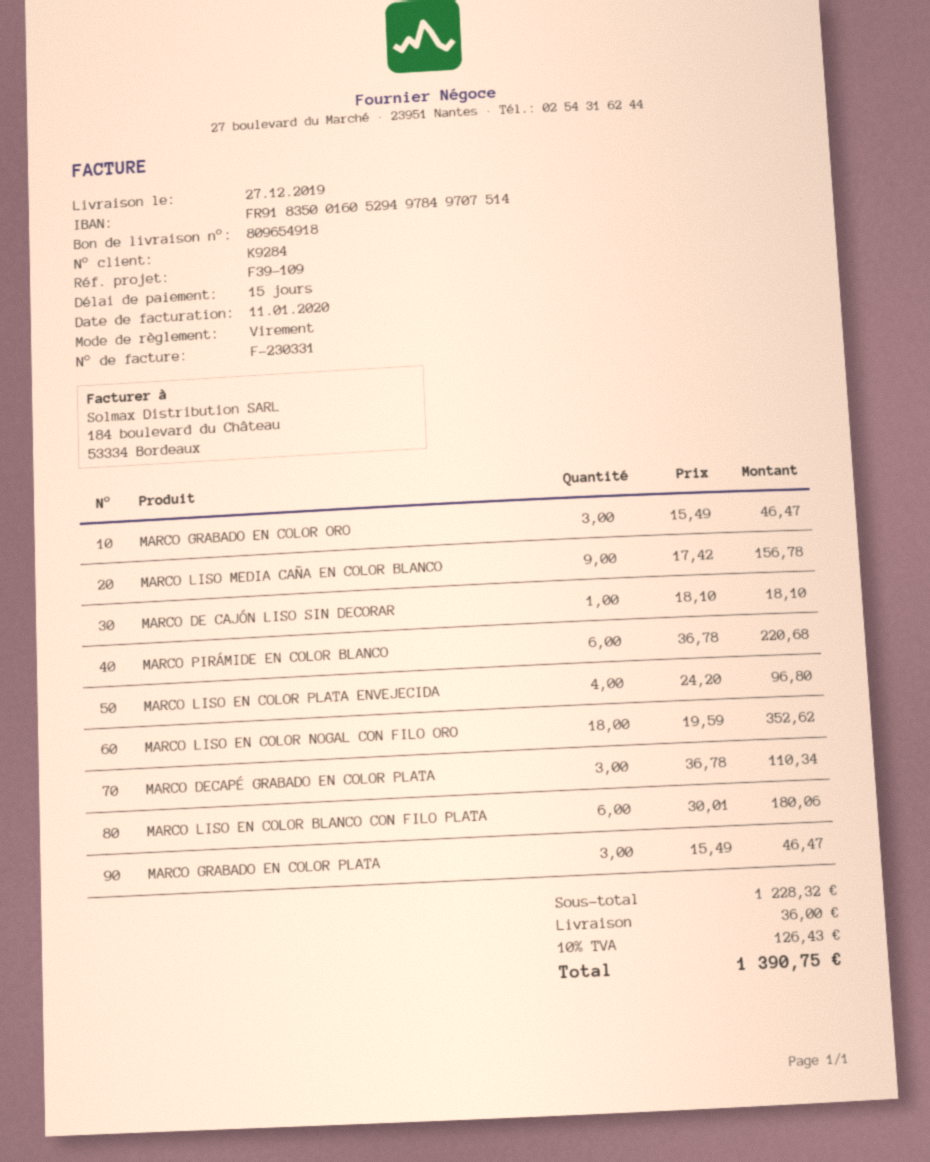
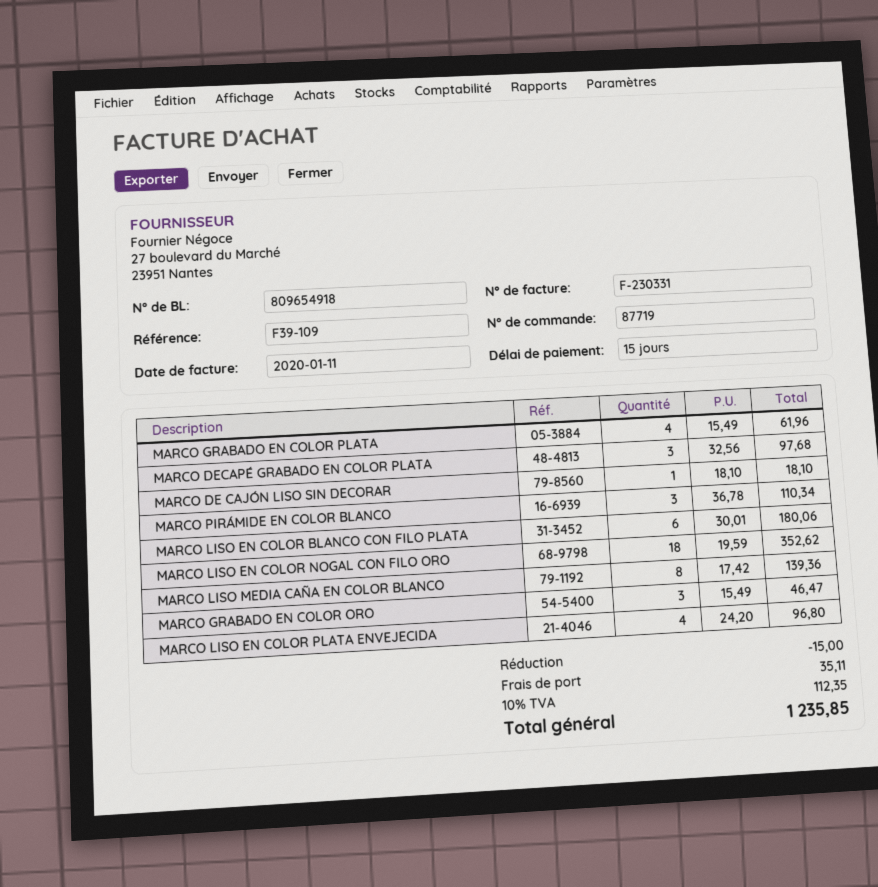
MARCO LISO MEDIA CAÑA EN COLOR BLANCO: 9 x 17.42 = 156.78 -> 8 x 17.42 = 139.36
MARCO PIRÁMIDE EN COLOR BLANCO: 6 x 36.78 = 220.68 -> 3 x 36.78 = 110.34
MARCO DECAPÉ GRABADO EN COLOR PLATA: 3 x 36.78 = 110.34 -> 3 x 32.56 = 97.68
MARCO GRABADO EN COLOR PLATA: 3 x 15.49 = 46.47 -> 4 x 15.49 = 61.96
discount: none -> 15.00
shipping: 36.00 -> 35.11
tax: 10% = 126.43 -> 10% = 112.35
total: 1390.75 -> 1235.85

